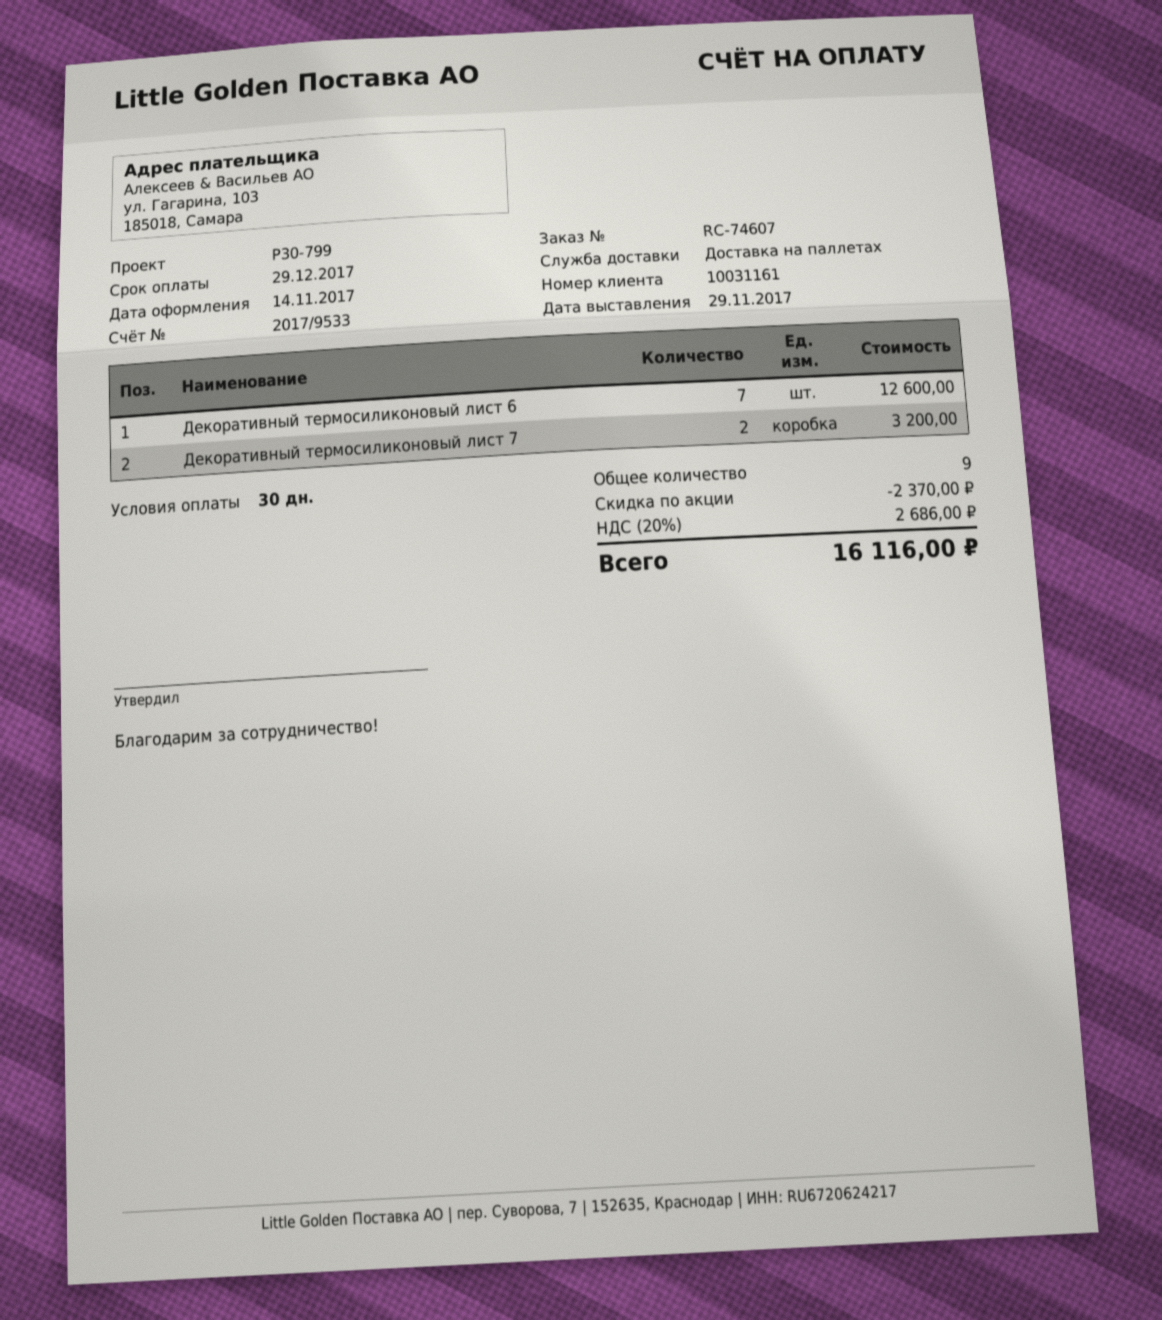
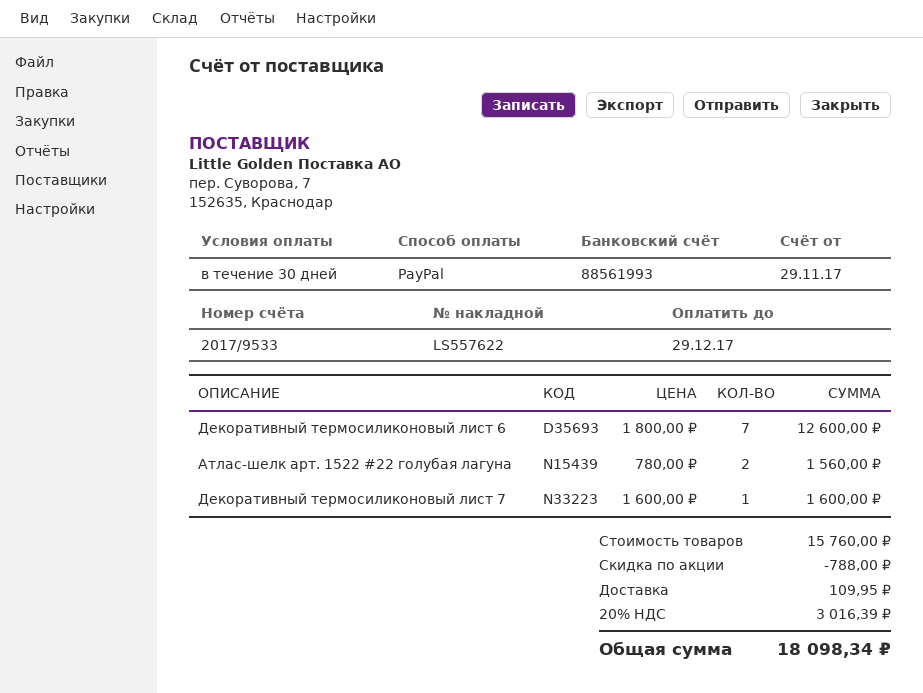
Декоративный термосиликоновый лист 7: 2 for 3200.00 -> 1 for 1600.00
Атлас-шелк арт. 1522 #22 голубая лагуна: none -> 2 for 1560.00
discount: 2370.00 -> 788.00
shipping: none -> 109.95
tax: 20% = 2686.00 -> 20% = 3016.39
total: 16116.00 -> 18098.34

